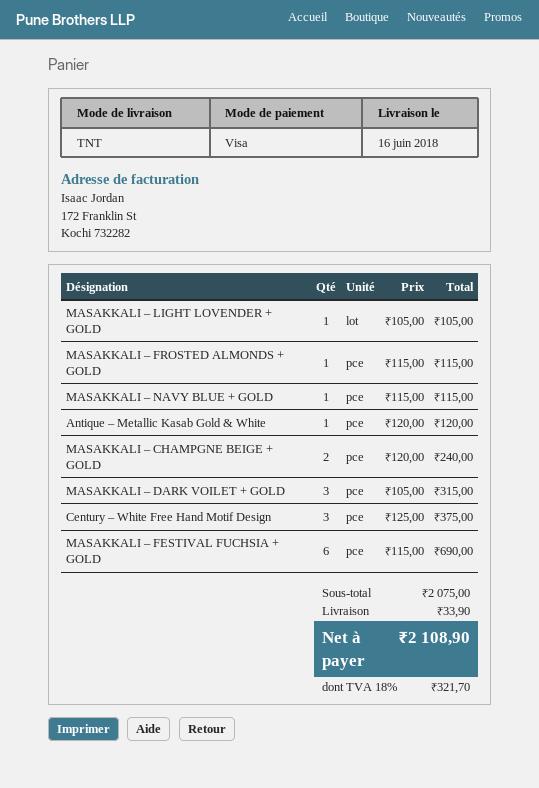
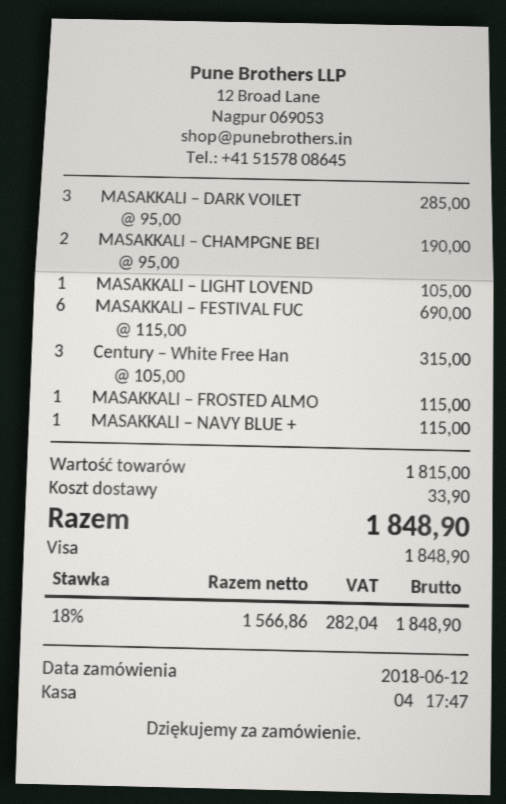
Antique – Metallic Kasab Gold & White: 1 x 120.00 = 120.00 -> none
MASAKKALI – CHAMPGNE BEIGE + GOLD: 2 x 120.00 = 240.00 -> 2 x 95.00 = 190.00
MASAKKALI – DARK VOILET + GOLD: 3 x 105.00 = 315.00 -> 3 x 95.00 = 285.00
Century – White Free Hand Motif Design: 3 x 125.00 = 375.00 -> 3 x 105.00 = 315.00
subtotal: 2075.00 -> 1815.00
tax: 18% = 321.70 -> 18% = 282.04
total: 2108.90 -> 1848.90

